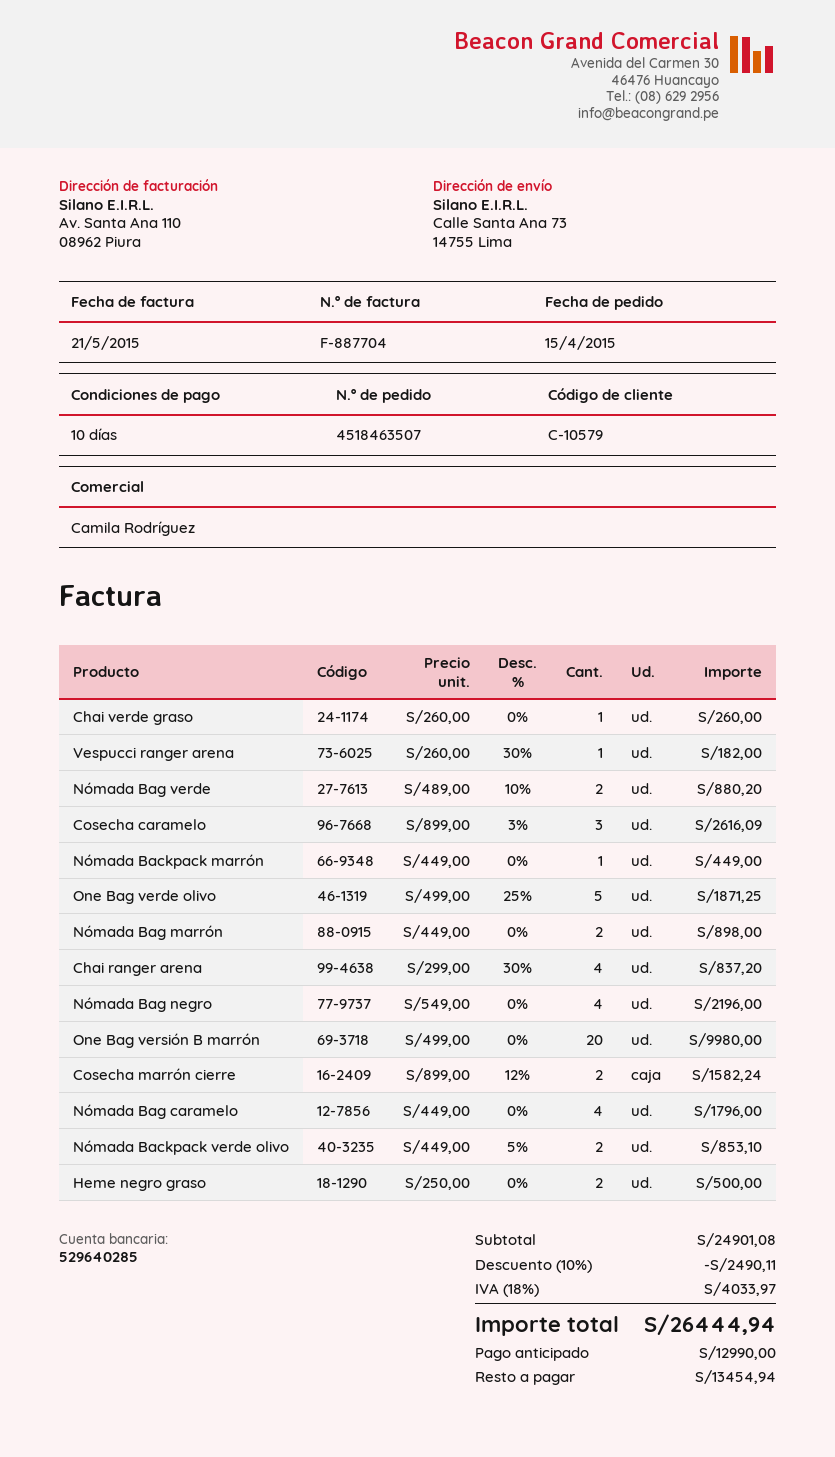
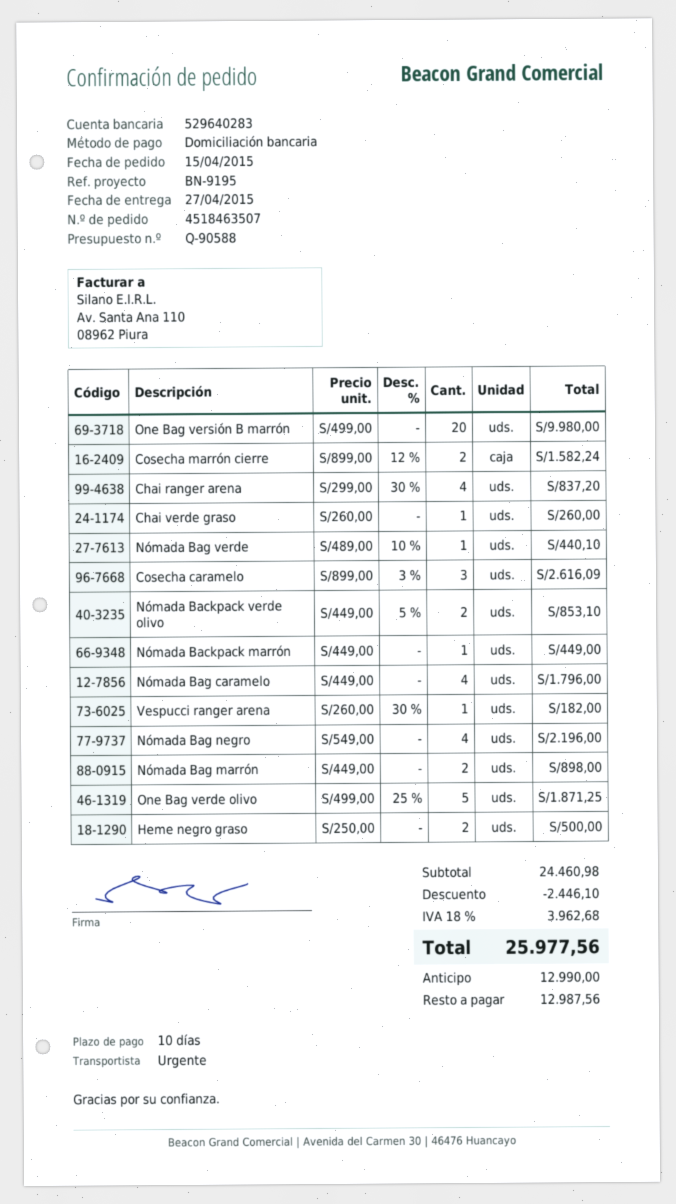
bank account: 529640285 -> 529640283
Nómada Bag verde: 2 x 489.00 - 10% = 880.20 -> 1 x 489.00 - 10% = 440.10
subtotal: 24901.08 -> 24460.98
discount: 2490.11 -> 2446.10
tax: 18% = 4033.97 -> 18% = 3962.68
total: 26444.94 -> 25977.56
balance: 13454.94 -> 12987.56

